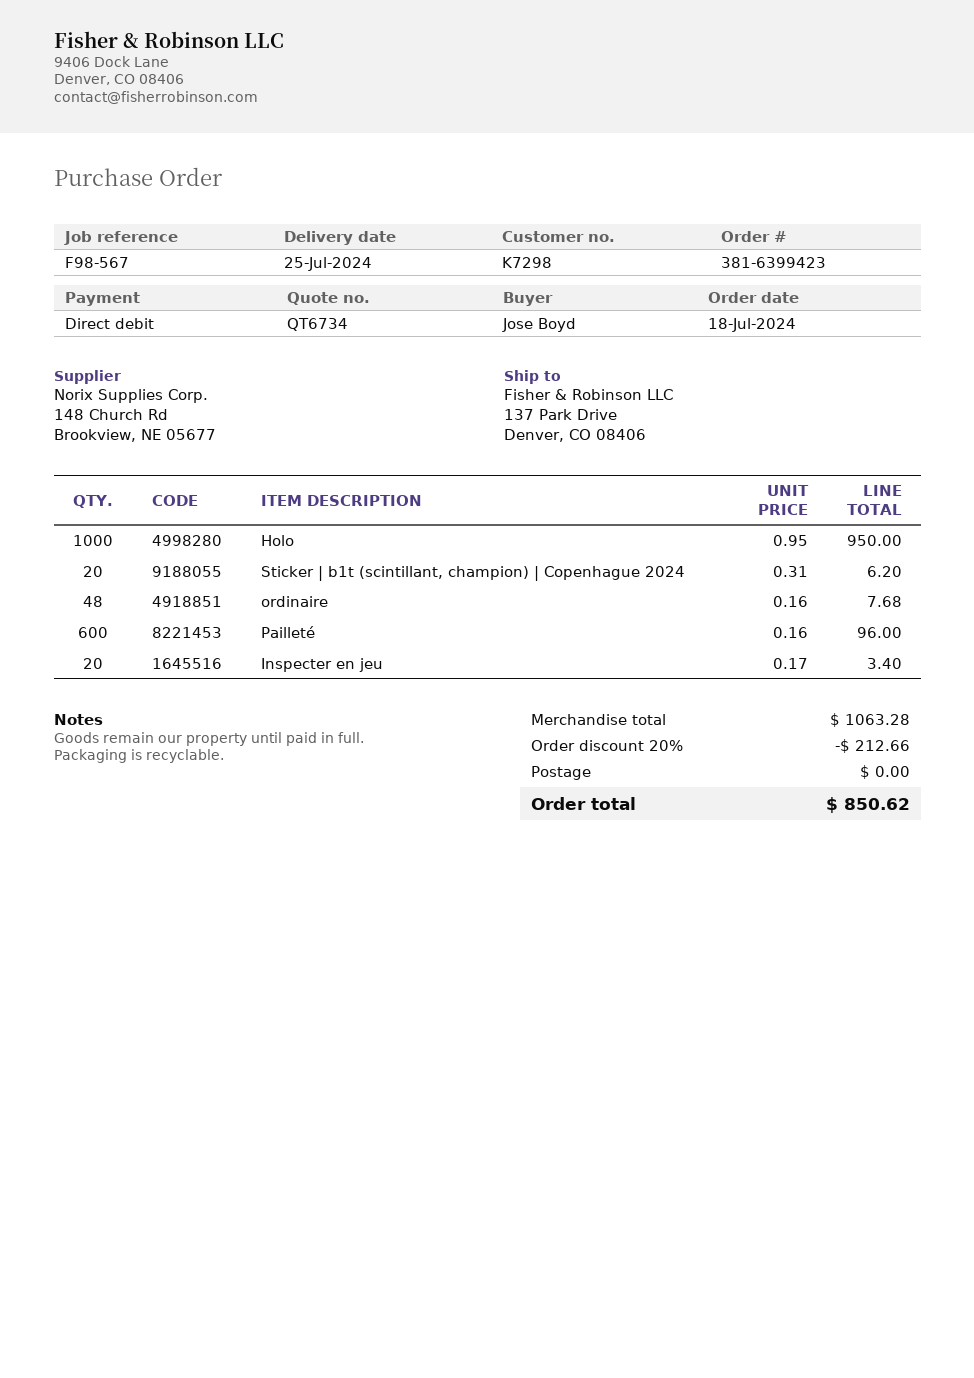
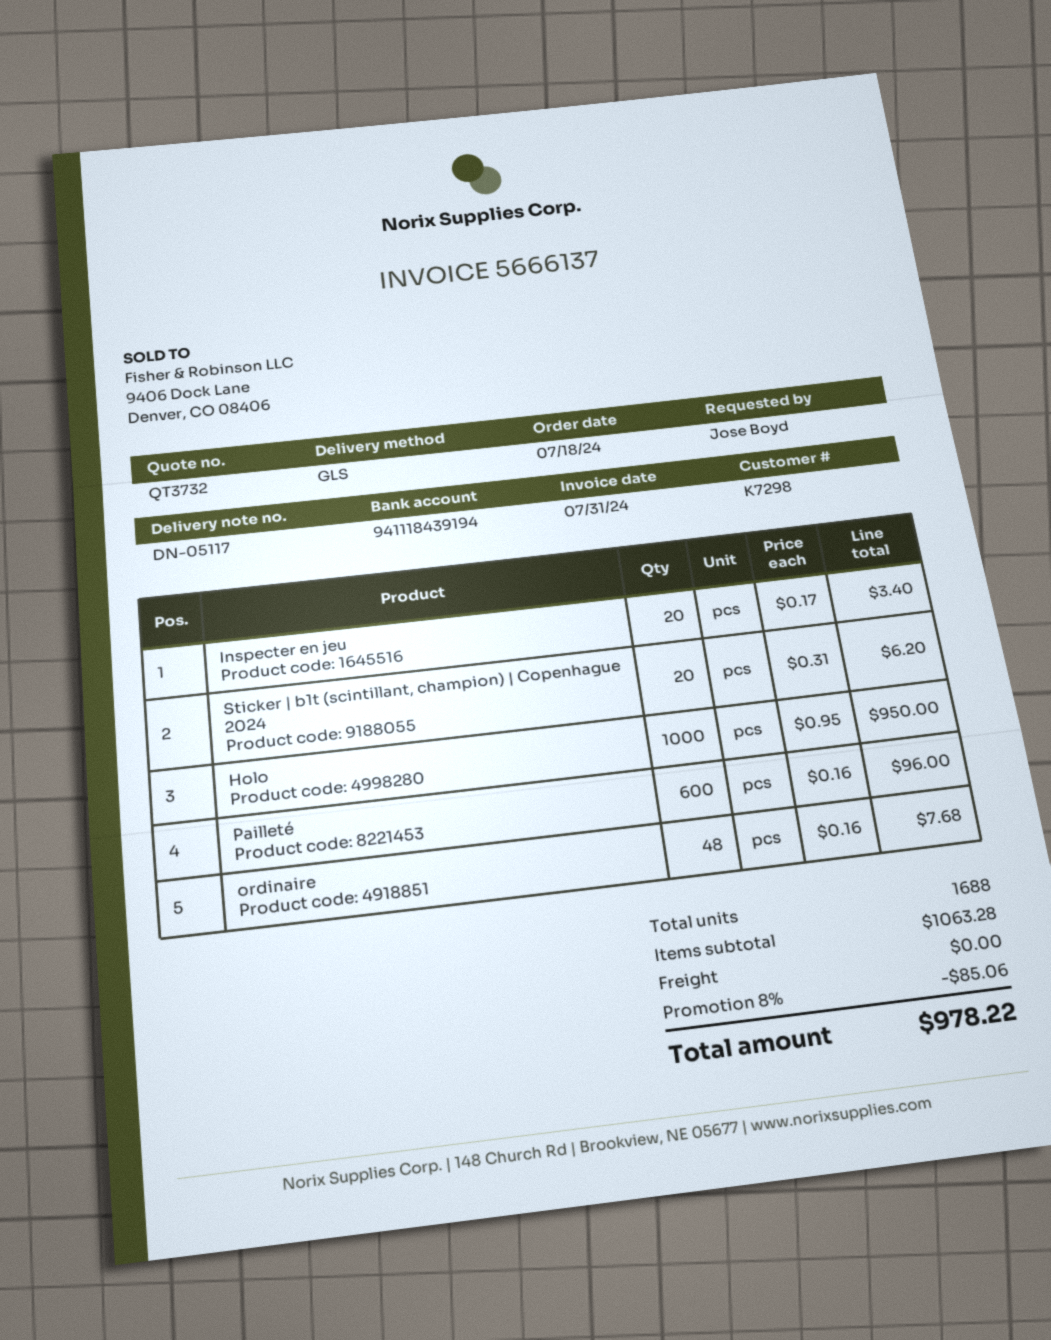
quote number: QT6734 -> QT3732
discount: 20% = 212.66 -> 8% = 85.06
total: 850.62 -> 978.22

